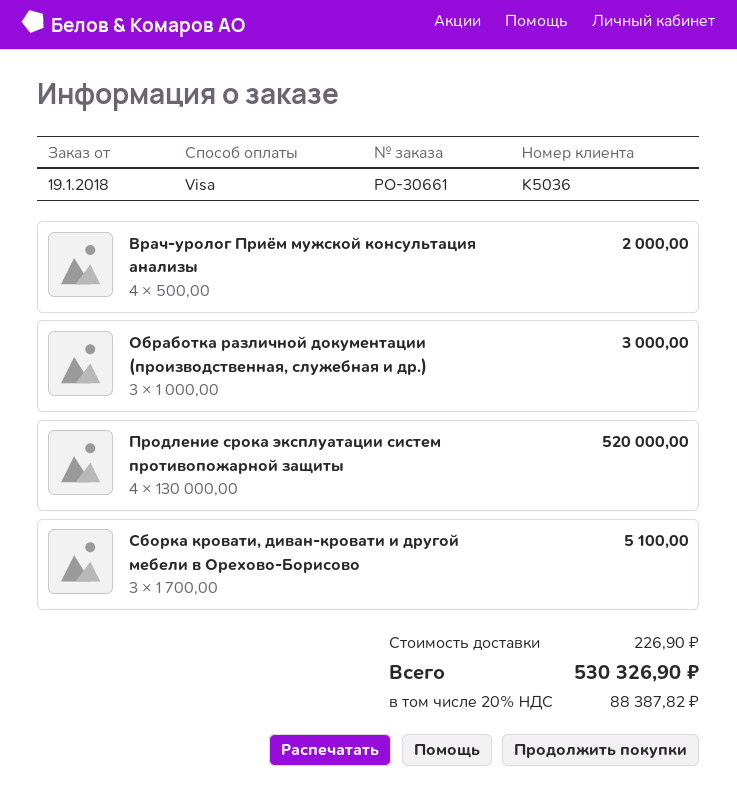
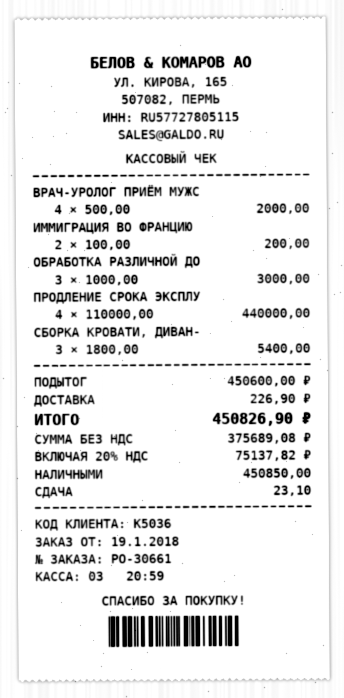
payment method: Visa -> cash
Продление срока эксплуатации систем противопожарной защиты: 4 x 130000.00 = 520000.00 -> 4 x 110000.00 = 440000.00
Сборка кровати, диван-кровати и другой мебели в Орехово-Борисово: 3 x 1700.00 = 5100.00 -> 3 x 1800.00 = 5400.00
ИММИГРАЦИЯ ВО ФРАНЦИЮ: none -> 2 x 100.00 = 200.00
tax: 20% = 88387.82 -> 20% = 75137.82
total: 530326.90 -> 450826.90

